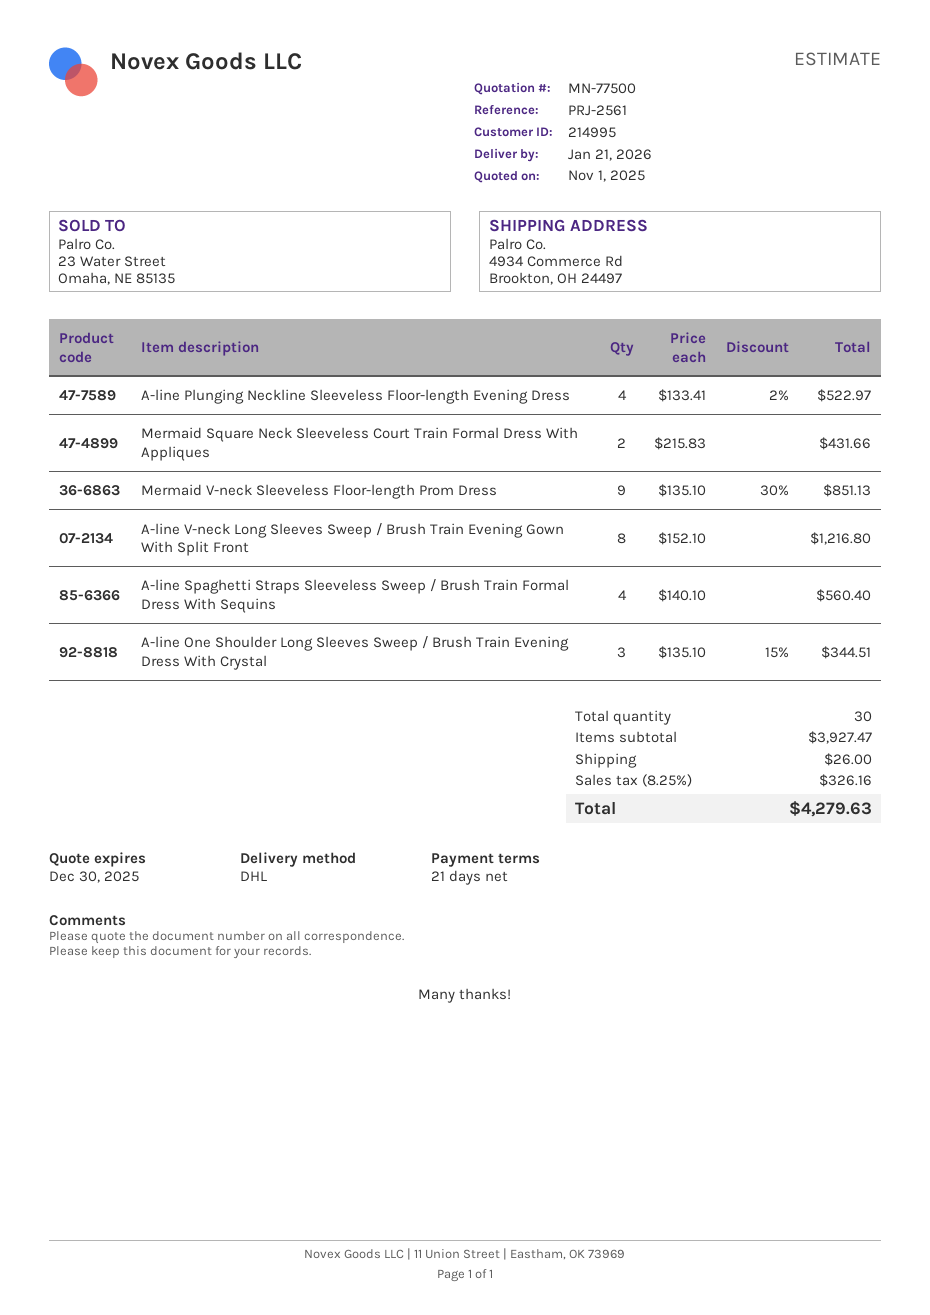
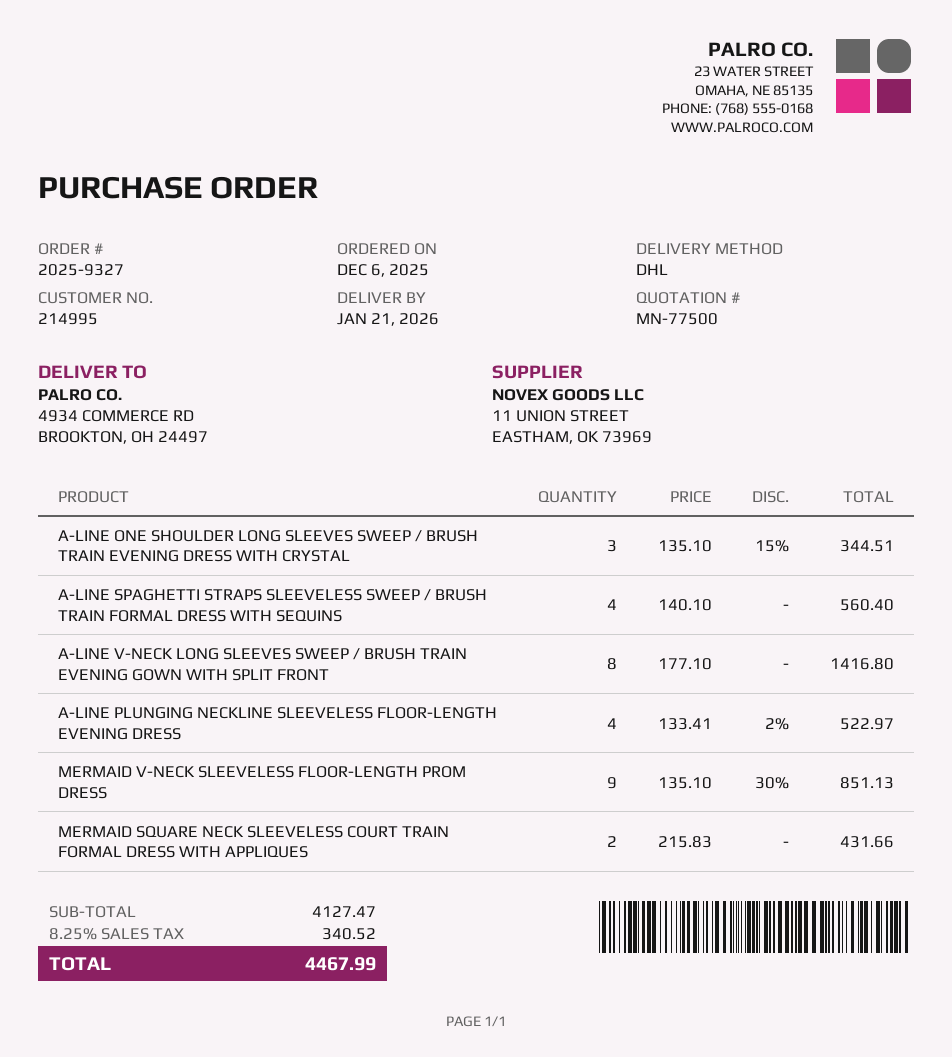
A-line V-neck Long Sleeves Sweep / Brush Train Evening Gown With Split Front: 8 x 152.10 = 1216.80 -> 8 x 177.10 = 1416.80
subtotal: 3927.47 -> 4127.47
shipping: 26.00 -> none
tax: 8.25% = 326.16 -> 8.25% = 340.52
total: 4279.63 -> 4467.99

